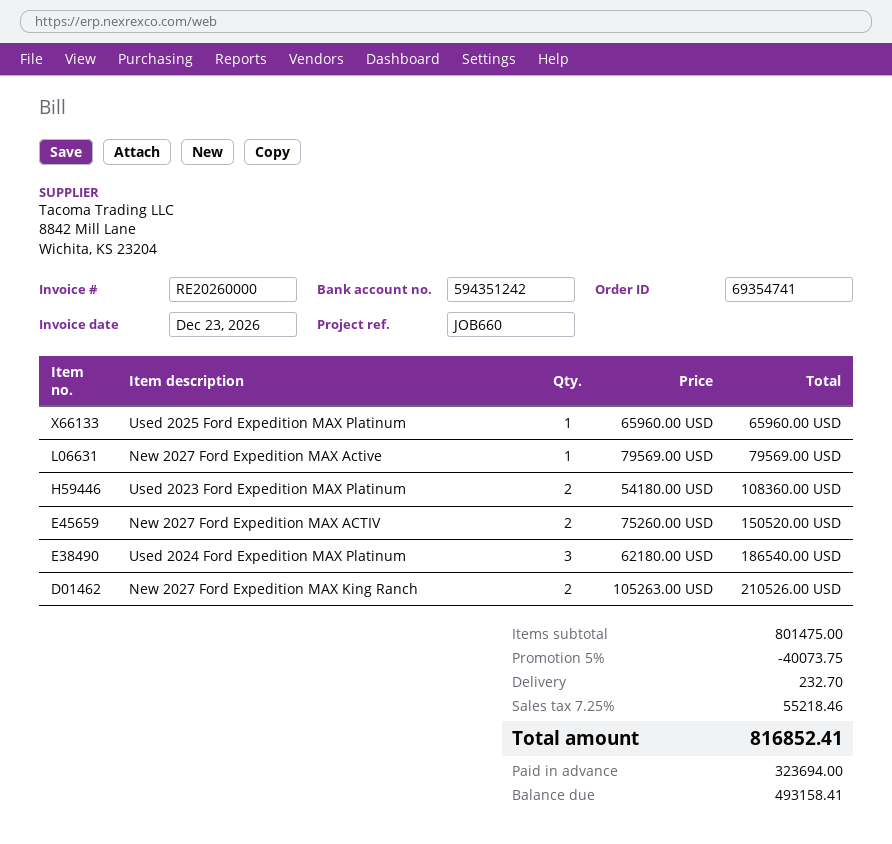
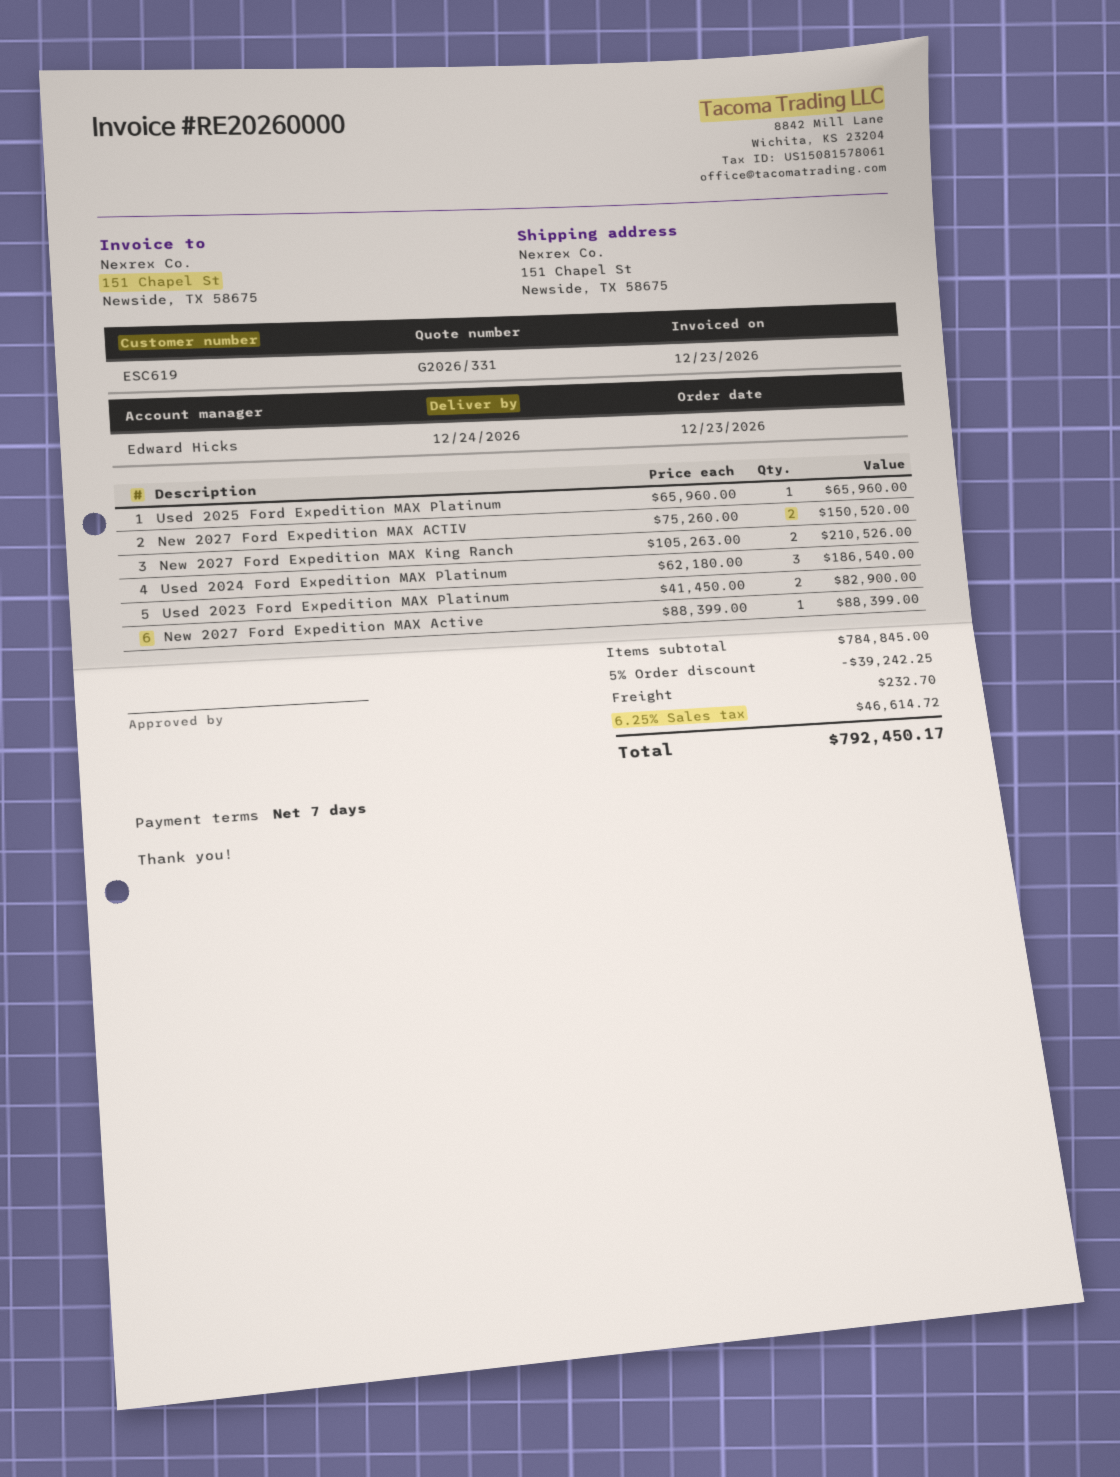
New 2027 Ford Expedition MAX Active: 1 x 79569.00 = 79569.00 -> 1 x 88399.00 = 88399.00
Used 2023 Ford Expedition MAX Platinum: 2 x 54180.00 = 108360.00 -> 2 x 41450.00 = 82900.00
subtotal: 801475.00 -> 784845.00
discount: 5% = 40073.75 -> 5% = 39242.25
tax: 7.25% = 55218.46 -> 6.25% = 46614.72
total: 816852.41 -> 792450.17

